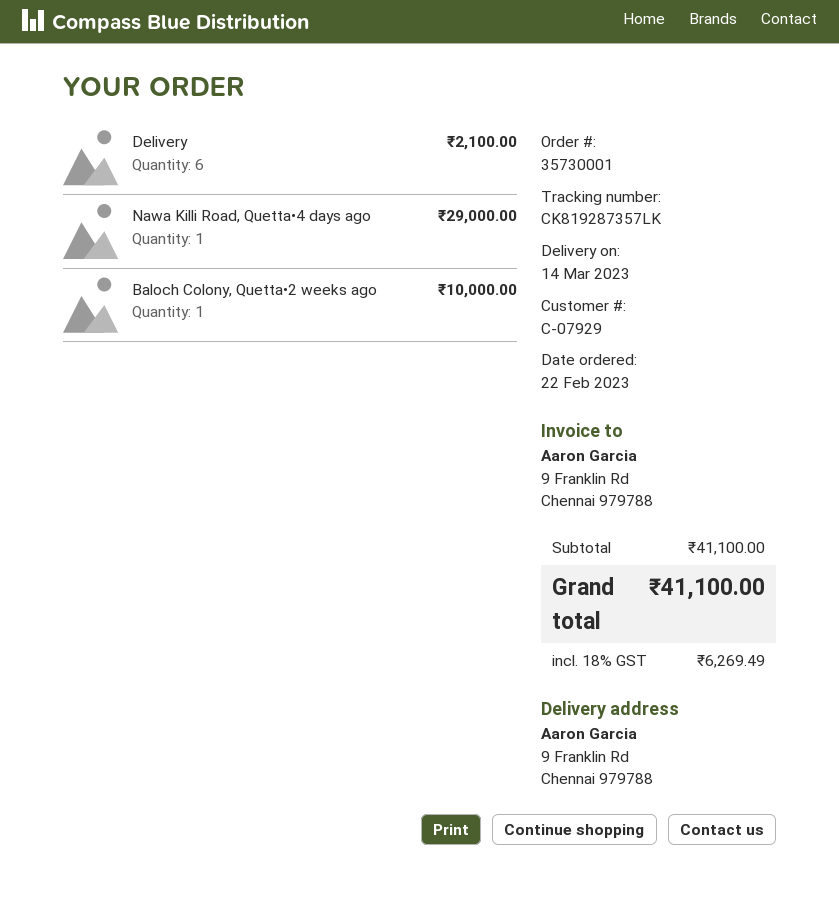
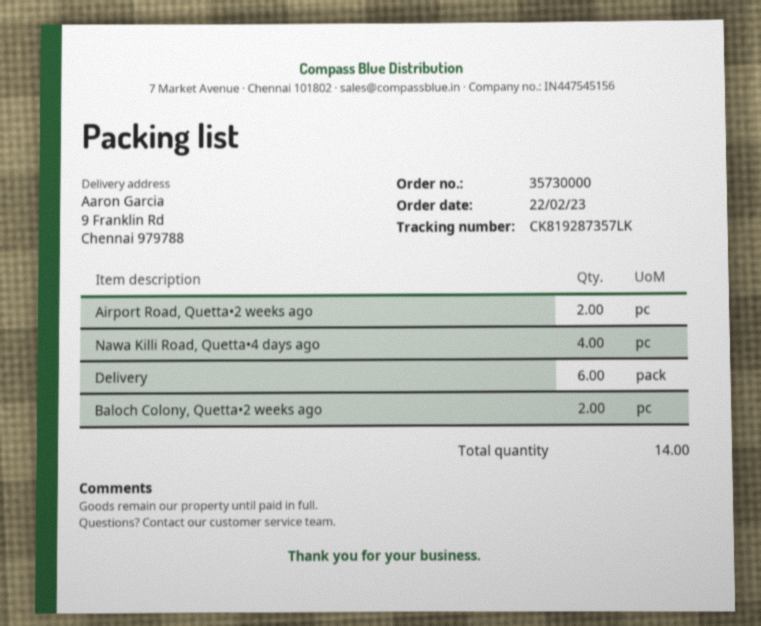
order number: 35730001 -> 35730000
Nawa Killi Road, Quetta•4 days ago: 1 -> 4
Baloch Colony, Quetta•2 weeks ago: 1 -> 2
Airport Road, Quetta•2 weeks ago: none -> 2

